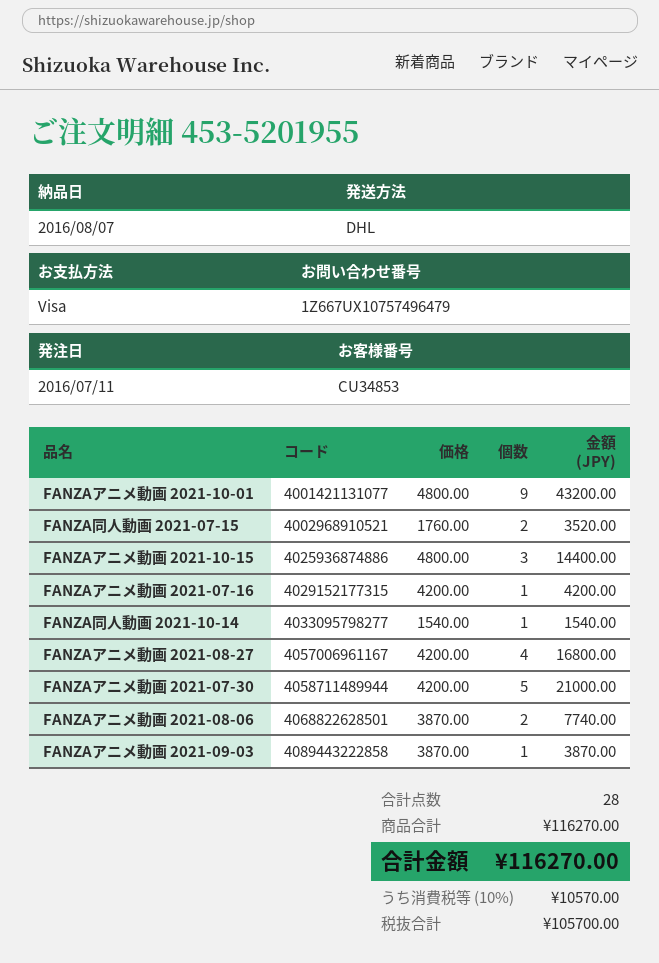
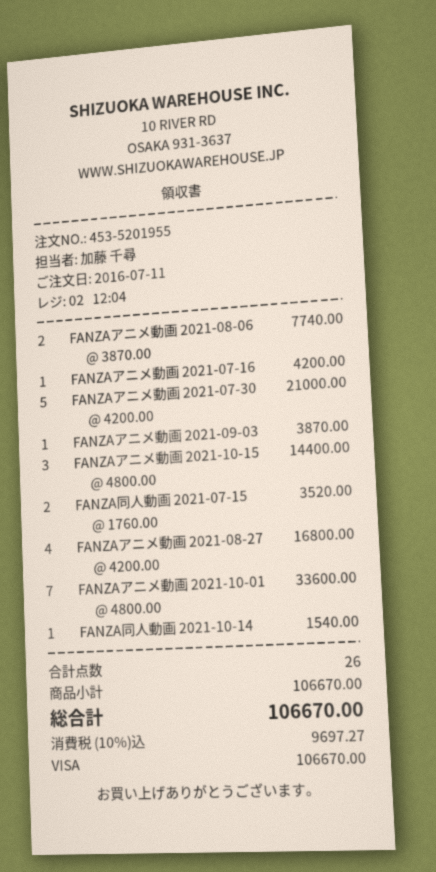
FANZAアニメ動画 2021-10-01: 9 x 4800.00 = 43200.00 -> 7 x 4800.00 = 33600.00
total quantity: 28 -> 26
subtotal: 116270.00 -> 106670.00
tax: 10% = 10570.00 -> 10% = 9697.27
total: 116270.00 -> 106670.00

